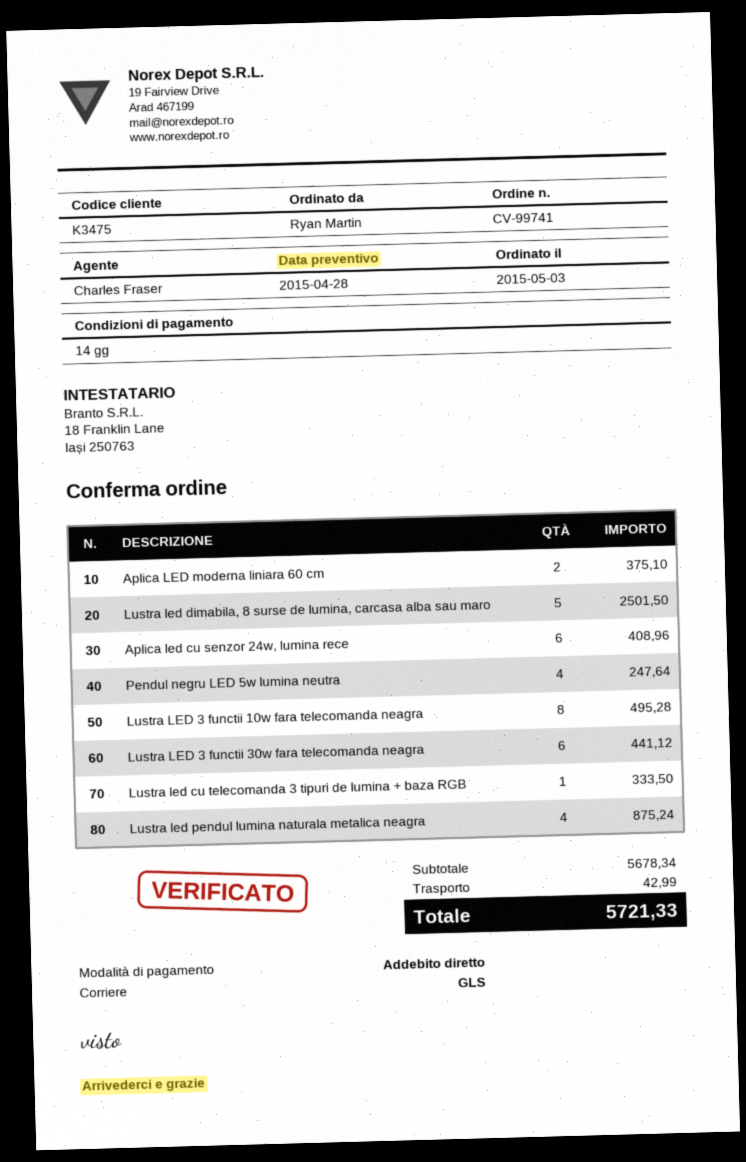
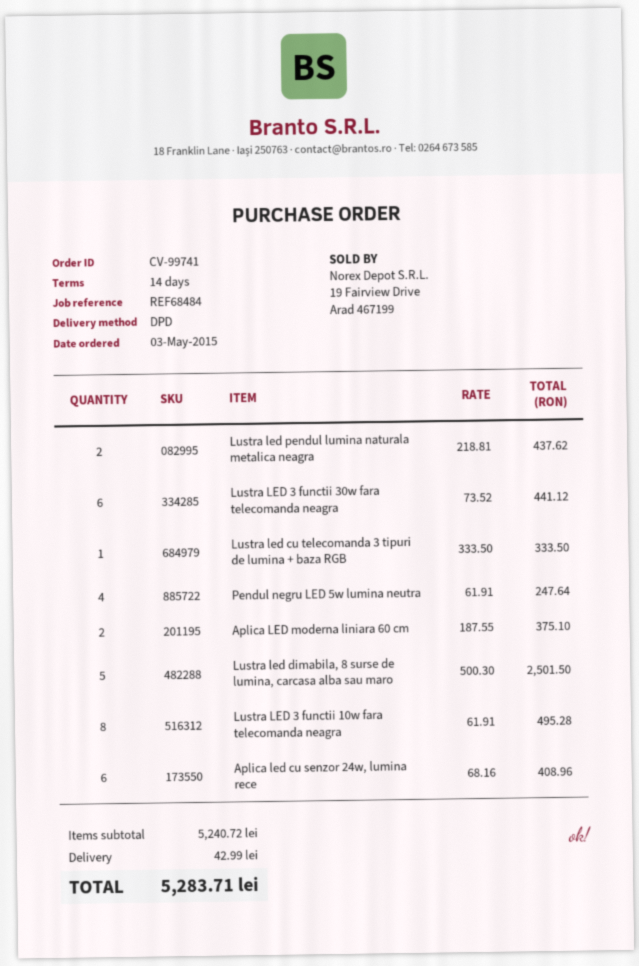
shipping method: GLS -> DPD
Lustra led pendul lumina naturala metalica neagra: 4 for 875.24 -> 2 for 437.62
subtotal: 5678.34 -> 5240.72
total: 5721.33 -> 5283.71

